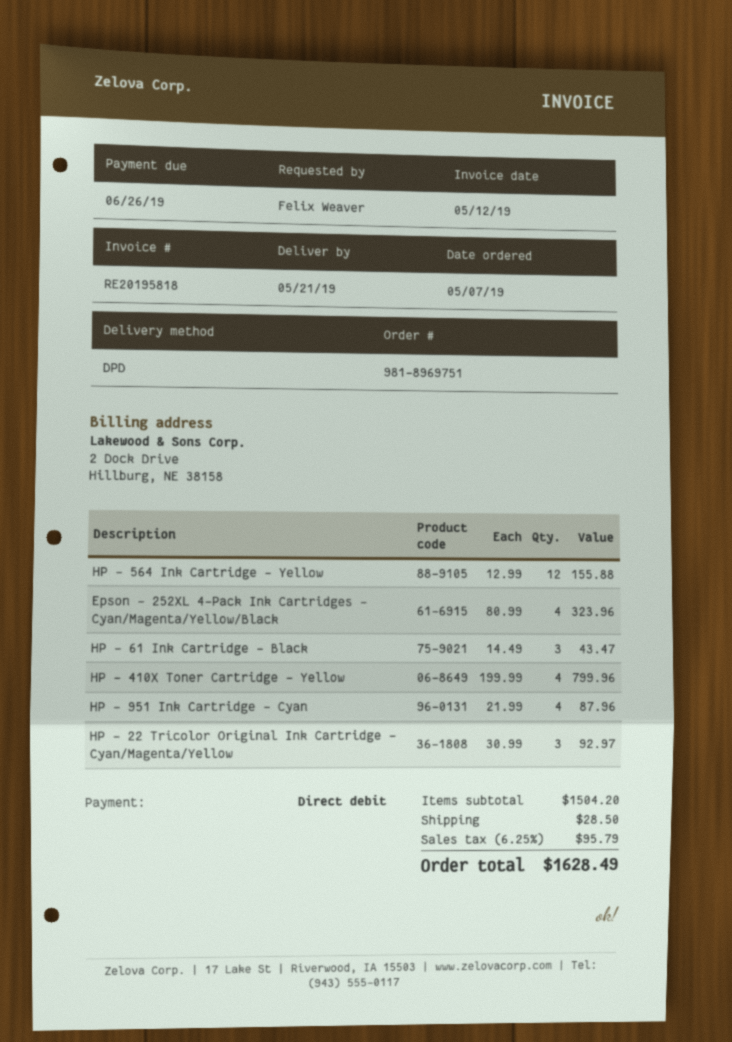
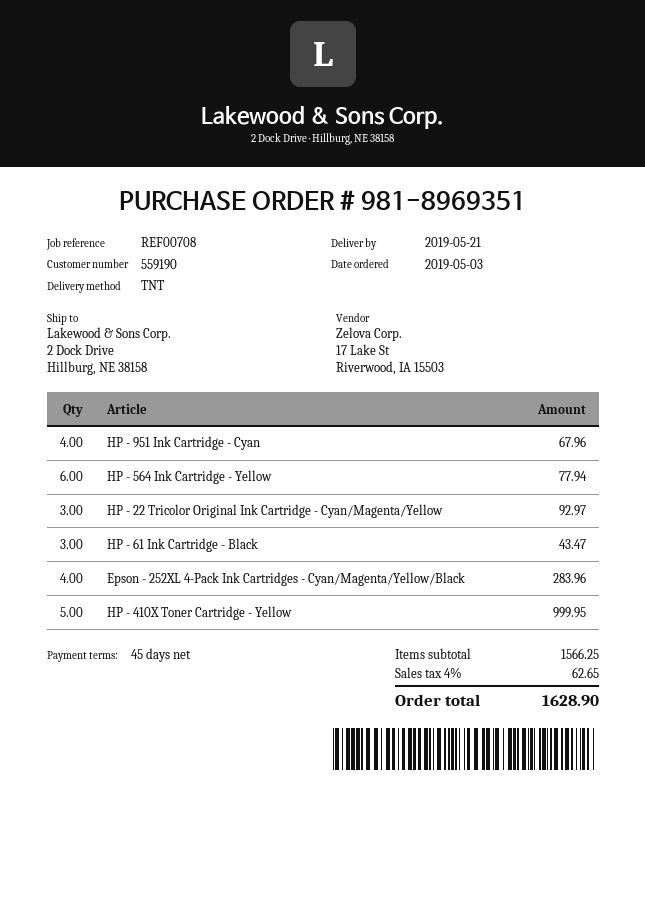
order number: 981-8969751 -> 981-8969351
order date: 2019-05-07 -> 2019-05-03
shipping method: DPD -> TNT
HP - 564 Ink Cartridge - Yellow: 12 for 155.88 -> 6 for 77.94
Epson - 252XL 4-Pack Ink Cartridges - Cyan/Magenta/Yellow/Black: 4 for 323.96 -> 4 for 283.96
HP - 410X Toner Cartridge - Yellow: 4 for 799.96 -> 5 for 999.95
HP - 951 Ink Cartridge - Cyan: 4 for 87.96 -> 4 for 67.96
subtotal: 1504.20 -> 1566.25
shipping: 28.50 -> none
tax: 6.25% = 95.79 -> 4% = 62.65
total: 1628.49 -> 1628.90

